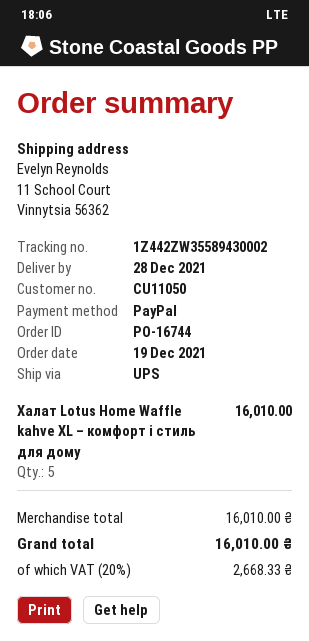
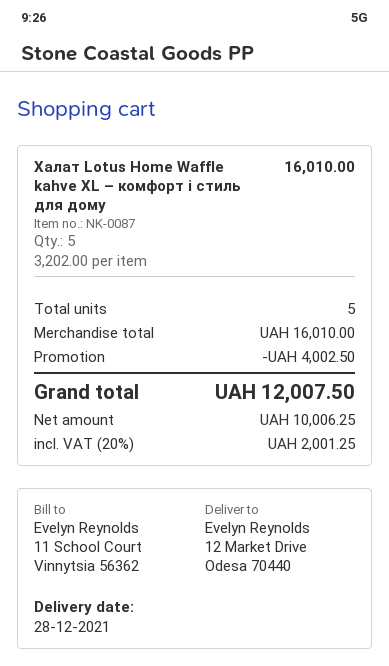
ship to: 11 School Court, Vinnytsia 56362 -> 12 Market Drive, Odesa 70440
discount: none -> 4002.50
tax: 20% = 2668.33 -> 20% = 2001.25
total: 16010.00 -> 12007.50

